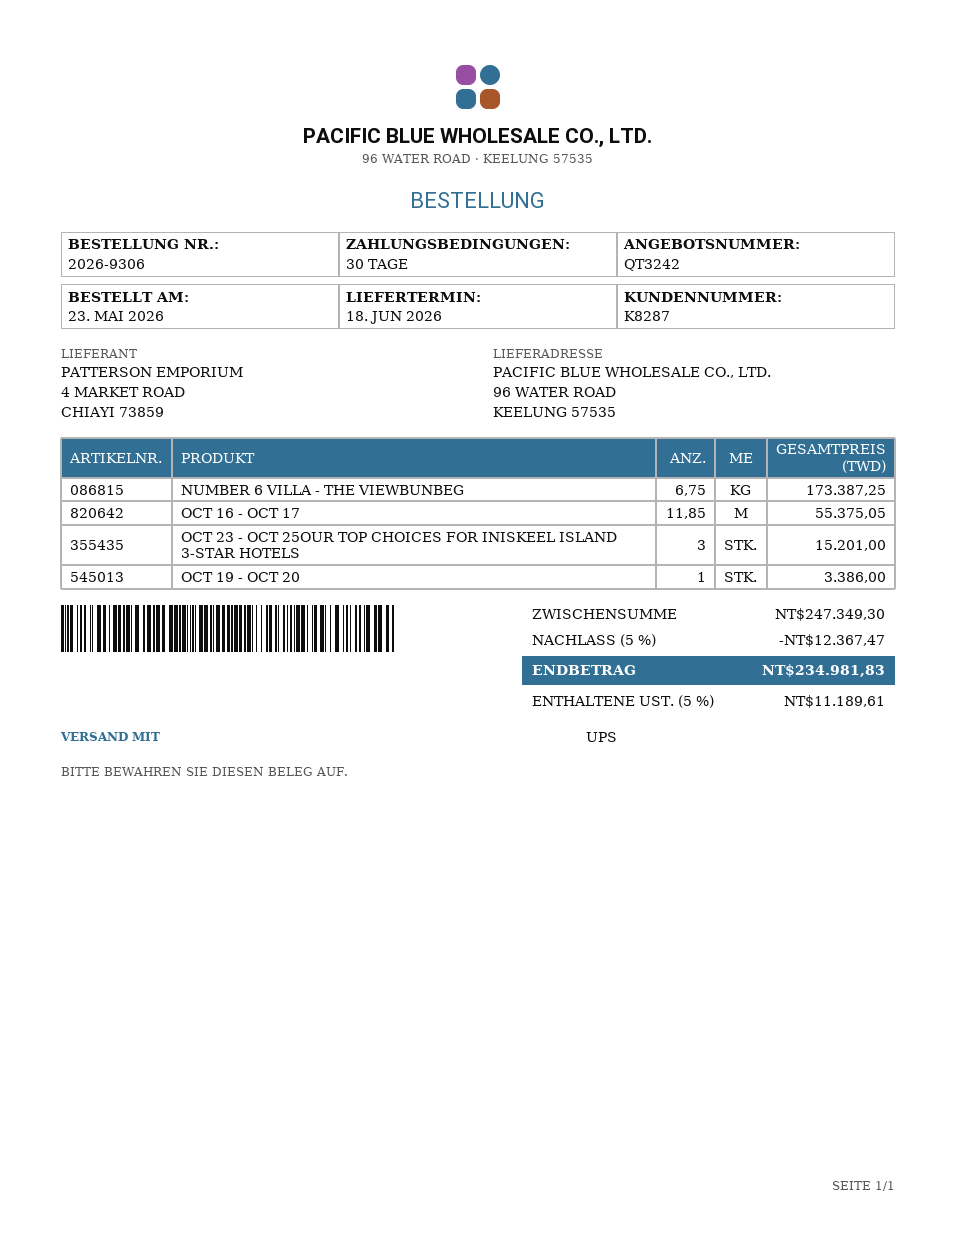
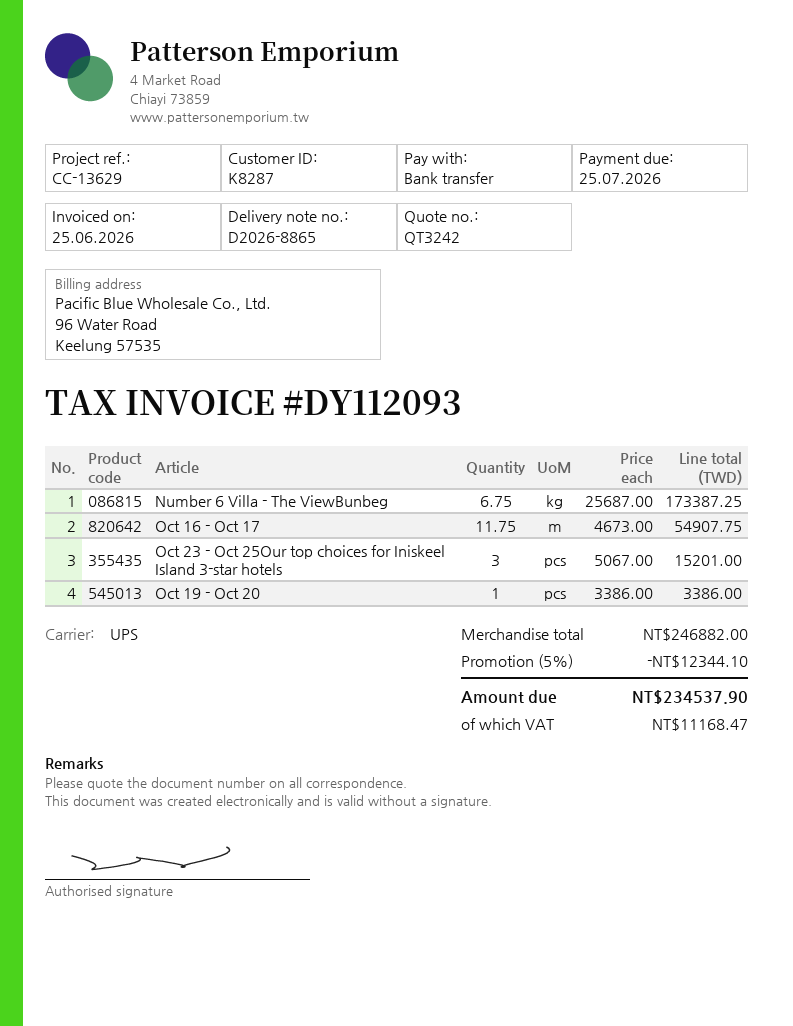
OCT 16 - OCT 17: 11.85 for 55375.05 -> 11.75 for 54907.75
subtotal: 247349.30 -> 246882.00
discount: 5% = 12367.47 -> 5% = 12344.10
tax: 11189.61 -> 11168.47
total: 234981.83 -> 234537.90

